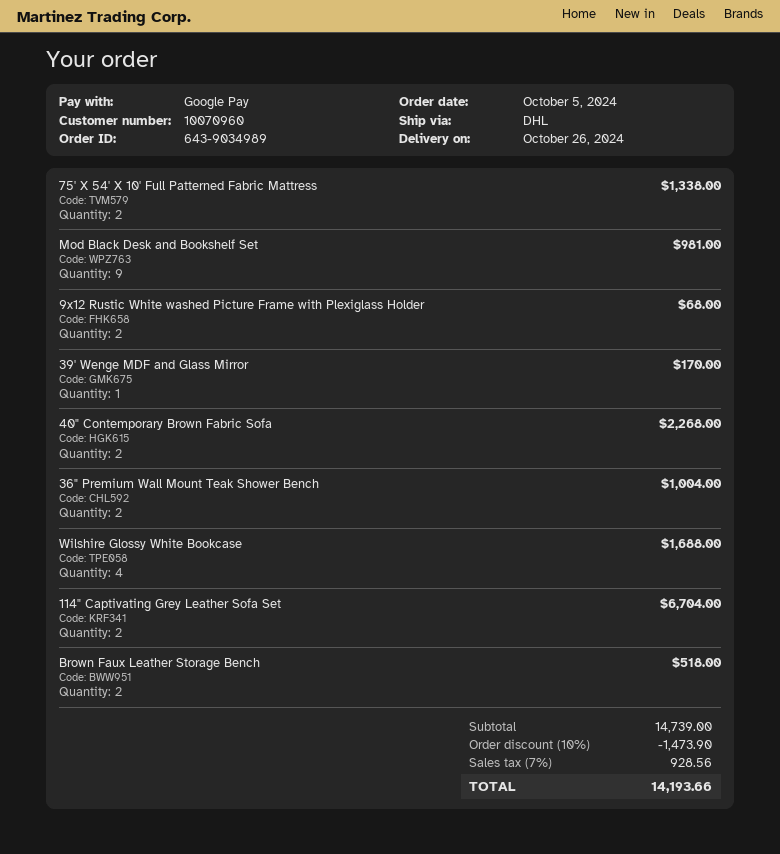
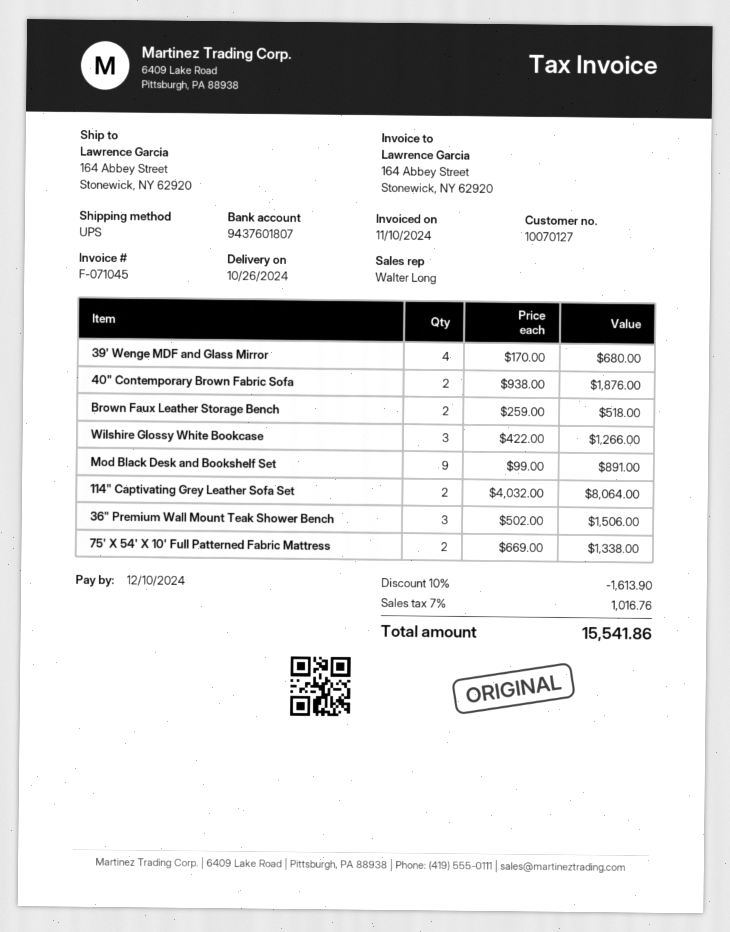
customer number: 10070960 -> 10070127
shipping method: DHL -> UPS
Mod Black Desk and Bookshelf Set: 9 for 981.00 -> 9 for 891.00
9x12 Rustic White washed Picture Frame with Plexiglass Holder: 2 for 68.00 -> none
39' Wenge MDF and Glass Mirror: 1 for 170.00 -> 4 for 680.00
40" Contemporary Brown Fabric Sofa: 2 for 2268.00 -> 2 for 1876.00
36" Premium Wall Mount Teak Shower Bench: 2 for 1004.00 -> 3 for 1506.00
Wilshire Glossy White Bookcase: 4 for 1688.00 -> 3 for 1266.00
114" Captivating Grey Leather Sofa Set: 2 for 6704.00 -> 2 for 8064.00
discount: 10% = 1473.90 -> 10% = 1613.90
tax: 7% = 928.56 -> 7% = 1016.76
total: 14193.66 -> 15541.86

